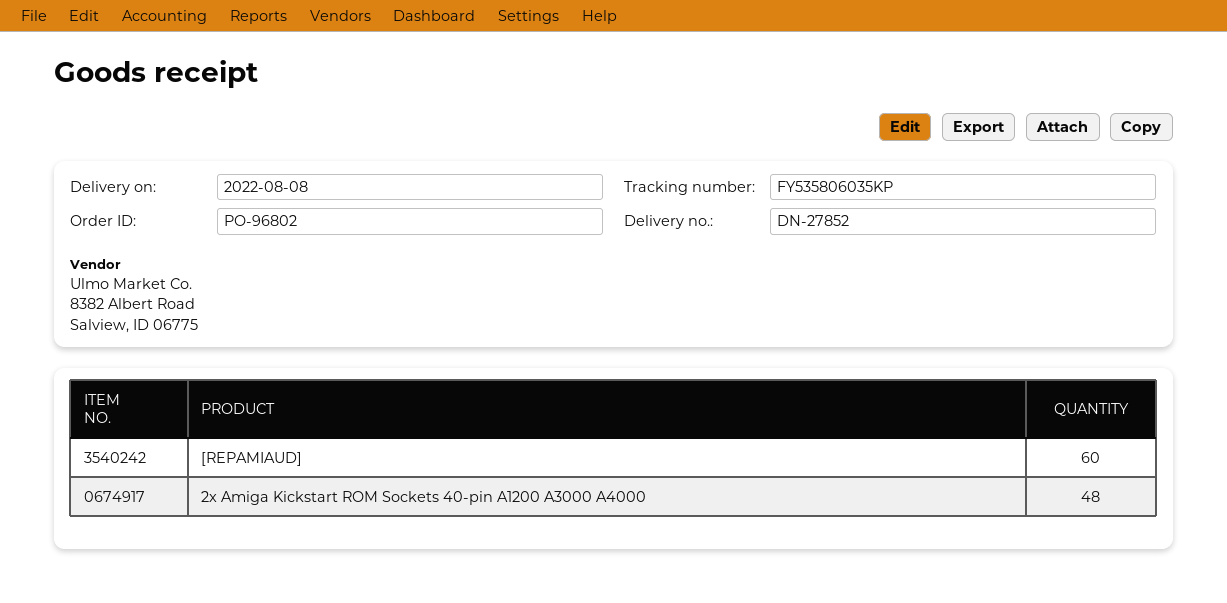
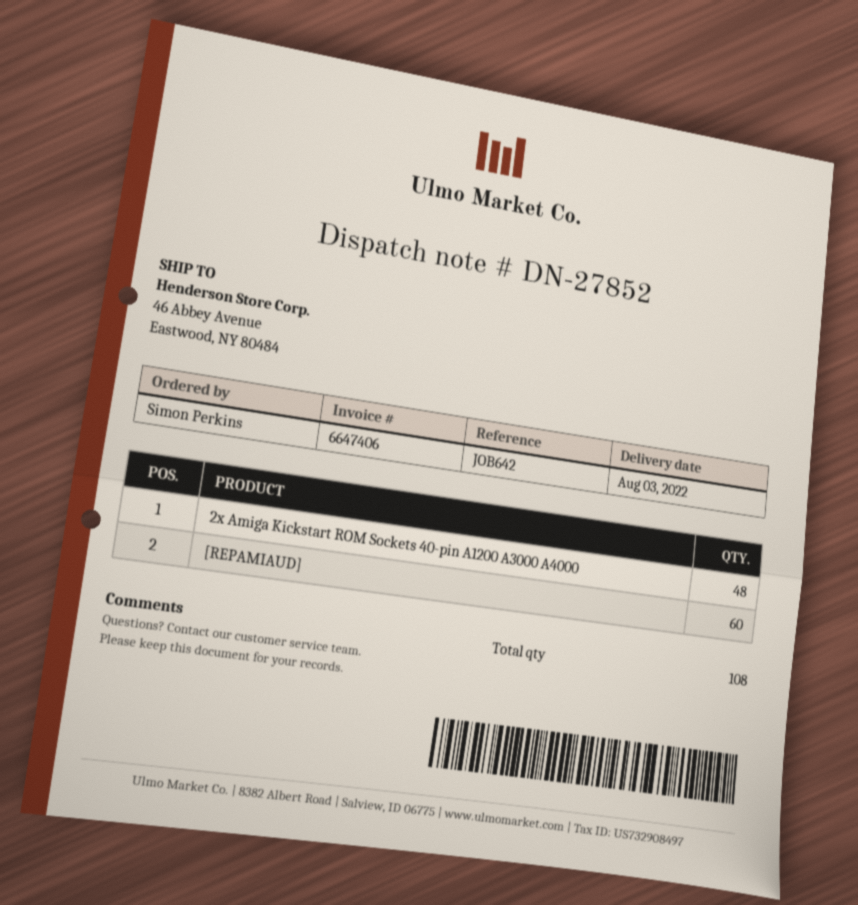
delivery date: 2022-08-08 -> 2022-08-03

